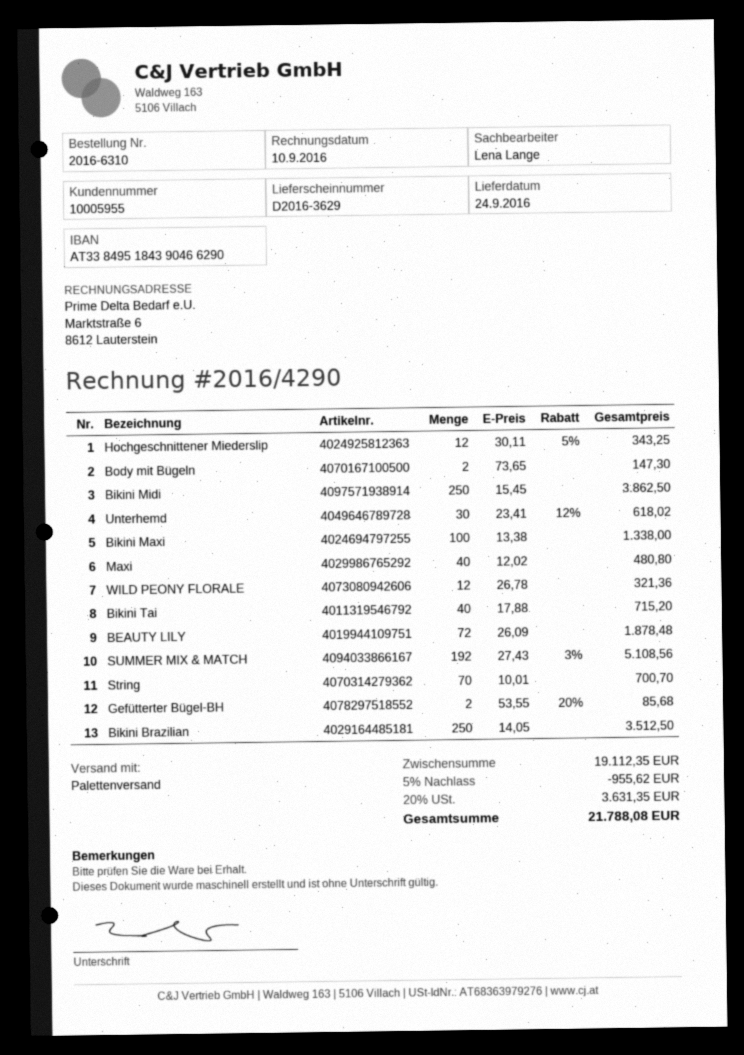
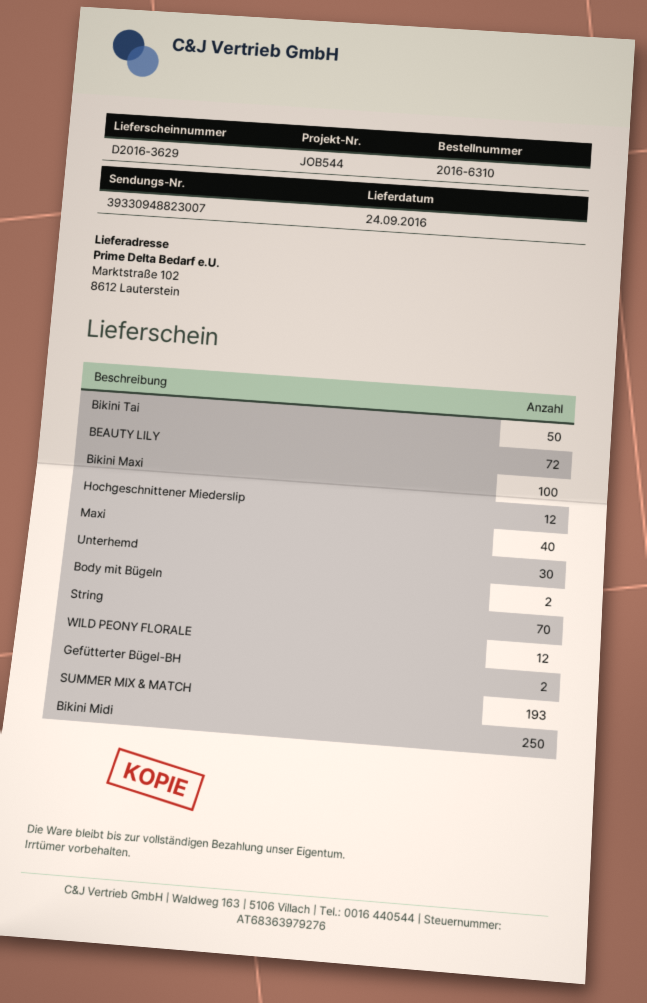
Bikini Tai: 40 -> 50
SUMMER MIX & MATCH: 192 -> 193
Bikini Brazilian: 250 -> none

